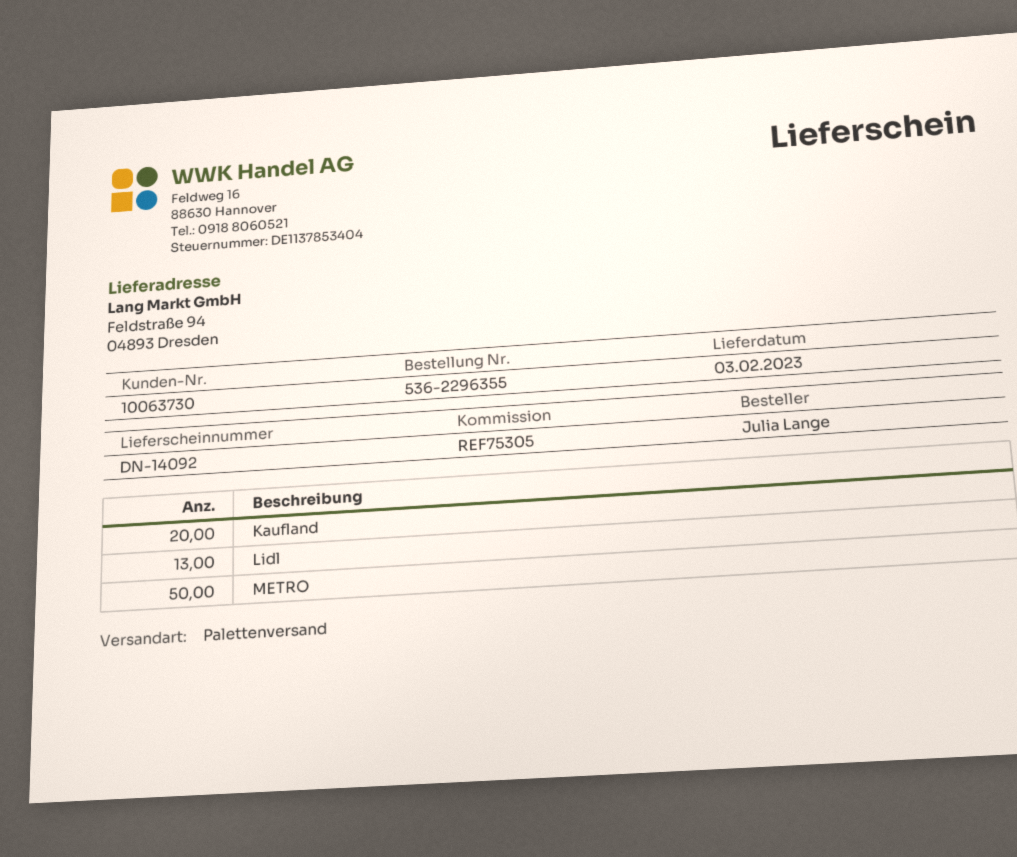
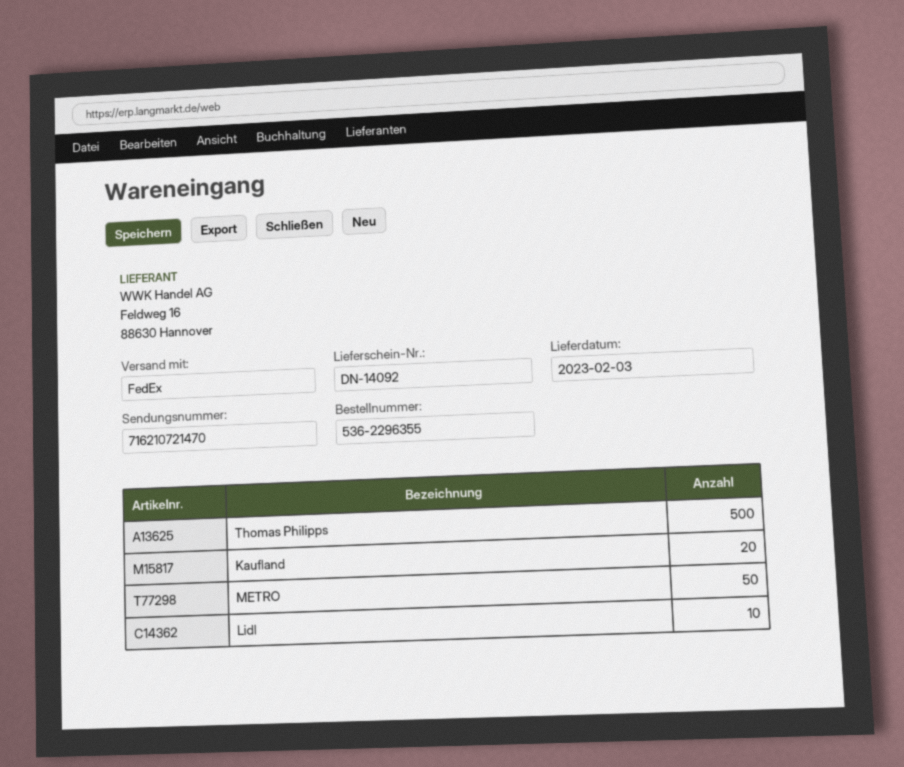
shipping method: pallet freight -> FedEx
Lidl: 13 -> 10
Thomas Philipps: none -> 500

